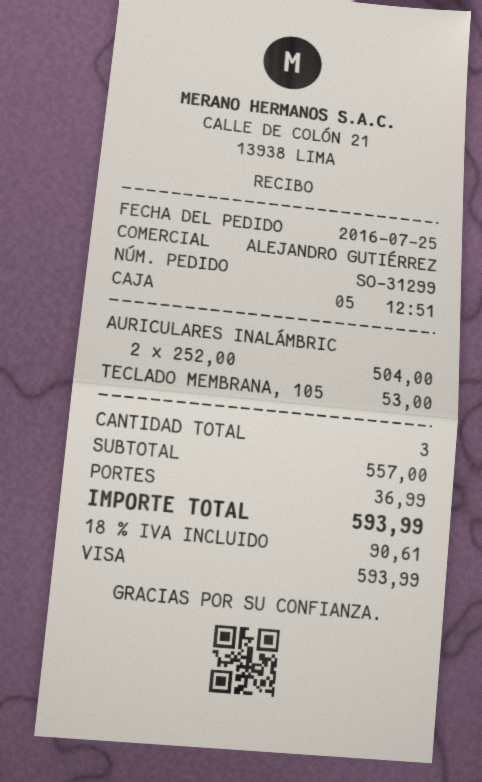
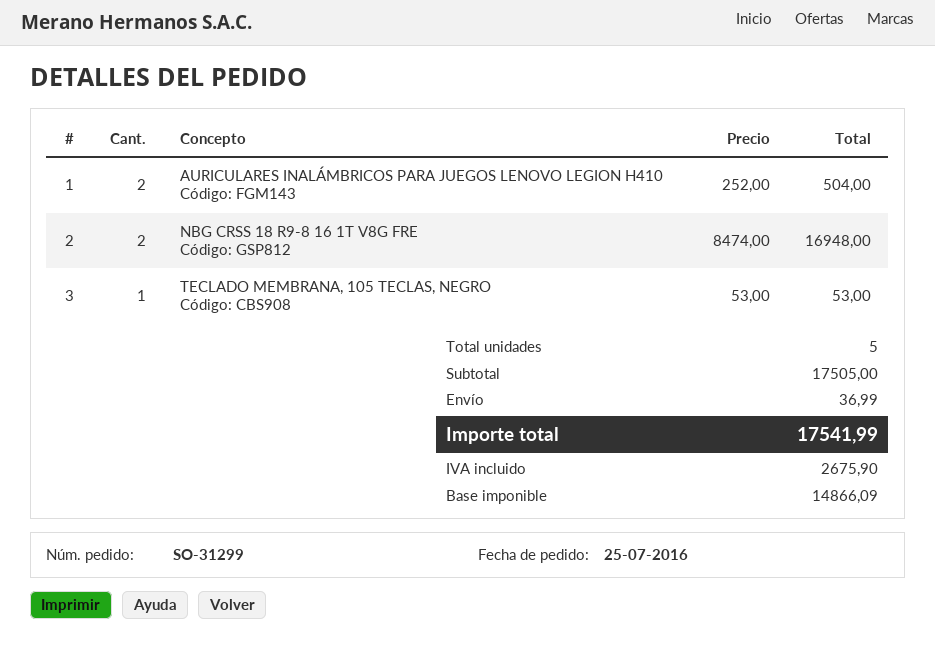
NBG CRSS 18 R9-8 16 1T V8G FRE: none -> 2 x 8474.00 = 16948.00
total quantity: 3 -> 5
subtotal: 557.00 -> 17505.00
tax: 90.61 -> 2675.90
total: 593.99 -> 17541.99

